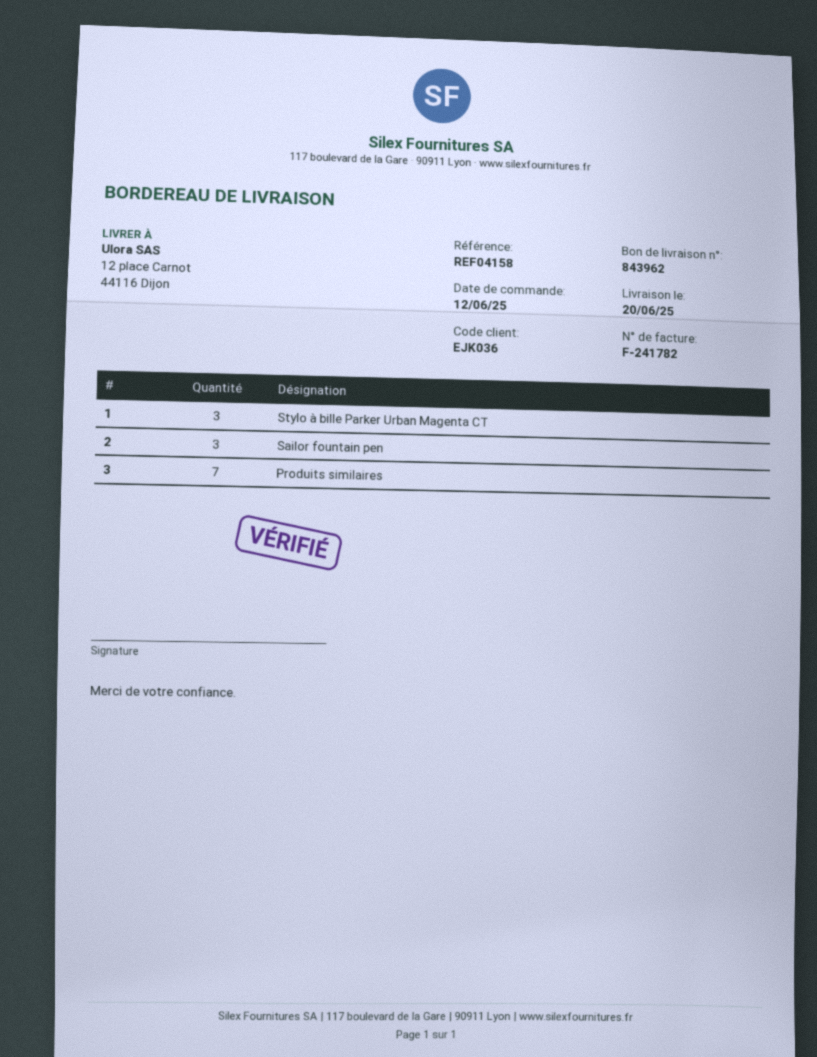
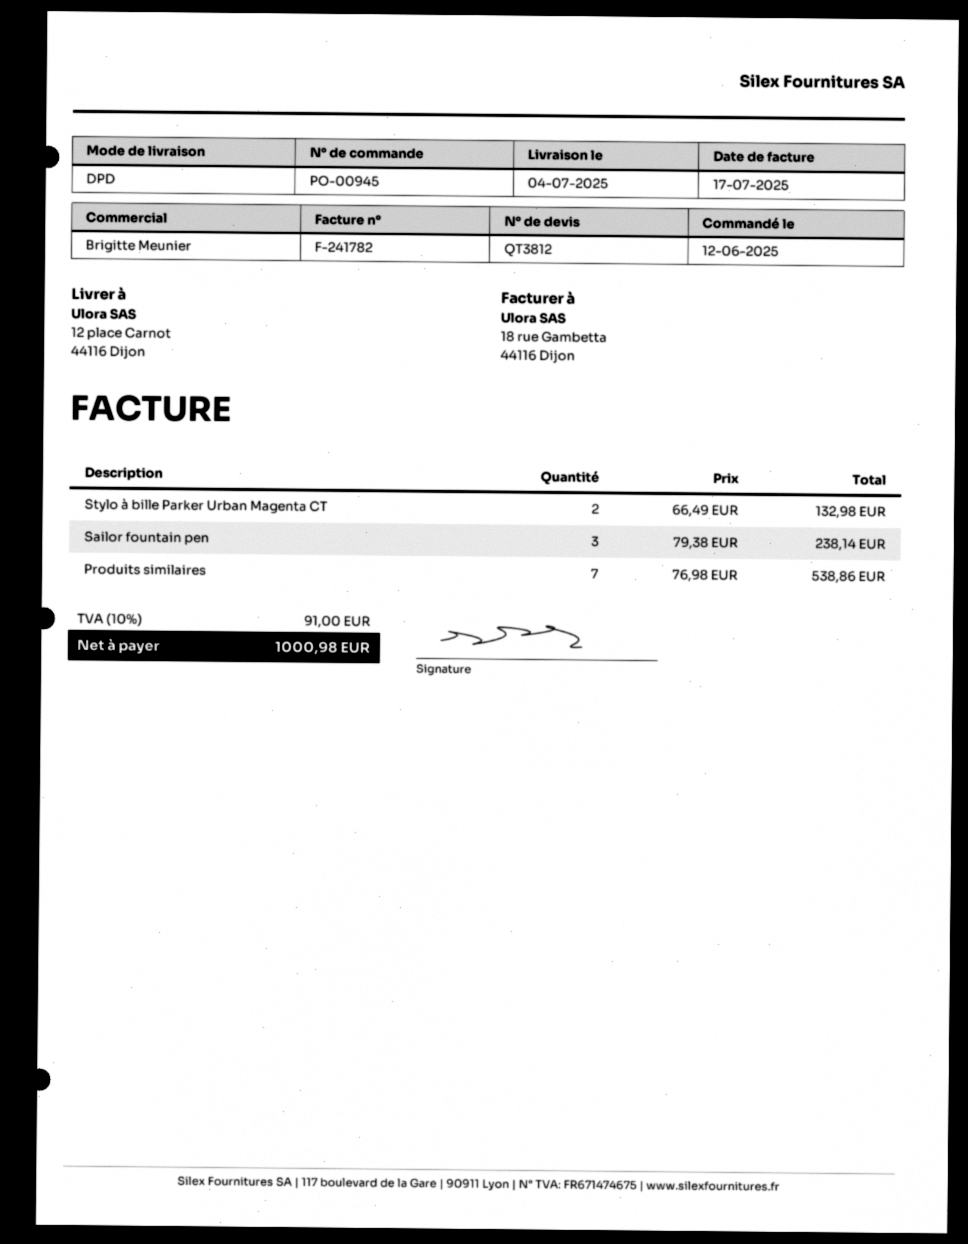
delivery date: 2025-06-20 -> 2025-07-04
Stylo à bille Parker Urban Magenta CT: 3 -> 2

